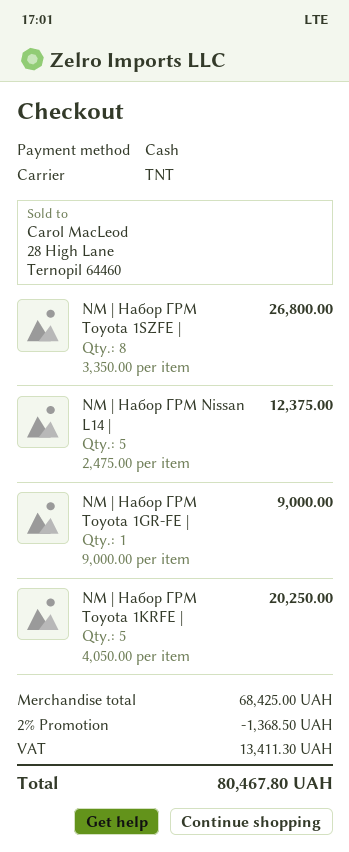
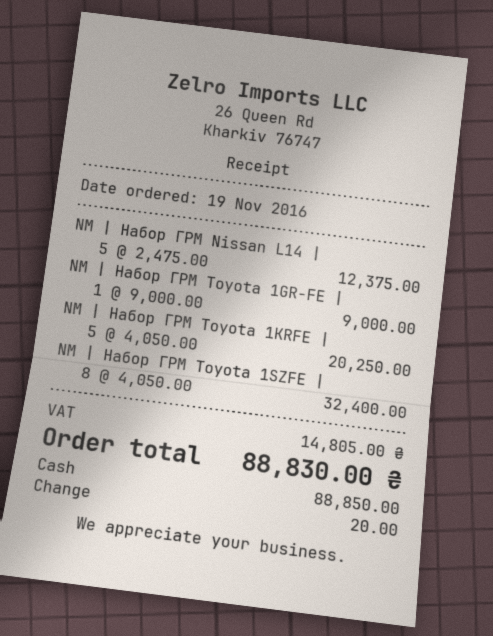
NM | Набор ГРМ Toyota 1SZFE |: 8 x 3350.00 = 26800.00 -> 8 x 4050.00 = 32400.00
discount: 2% = 1368.50 -> none
tax: 13411.30 -> 14805.00
total: 80467.80 -> 88830.00

